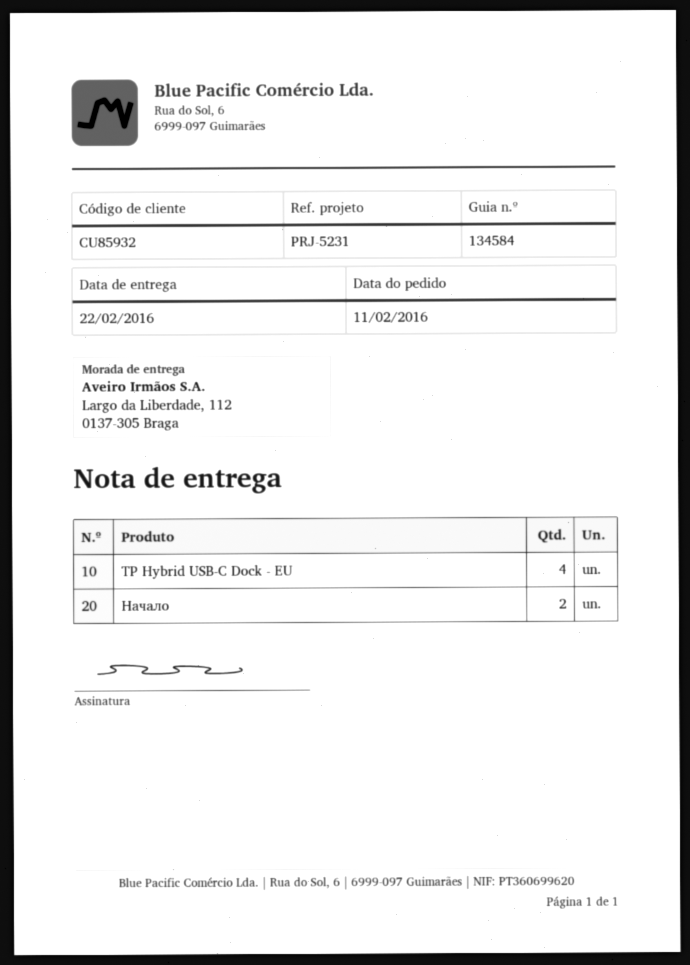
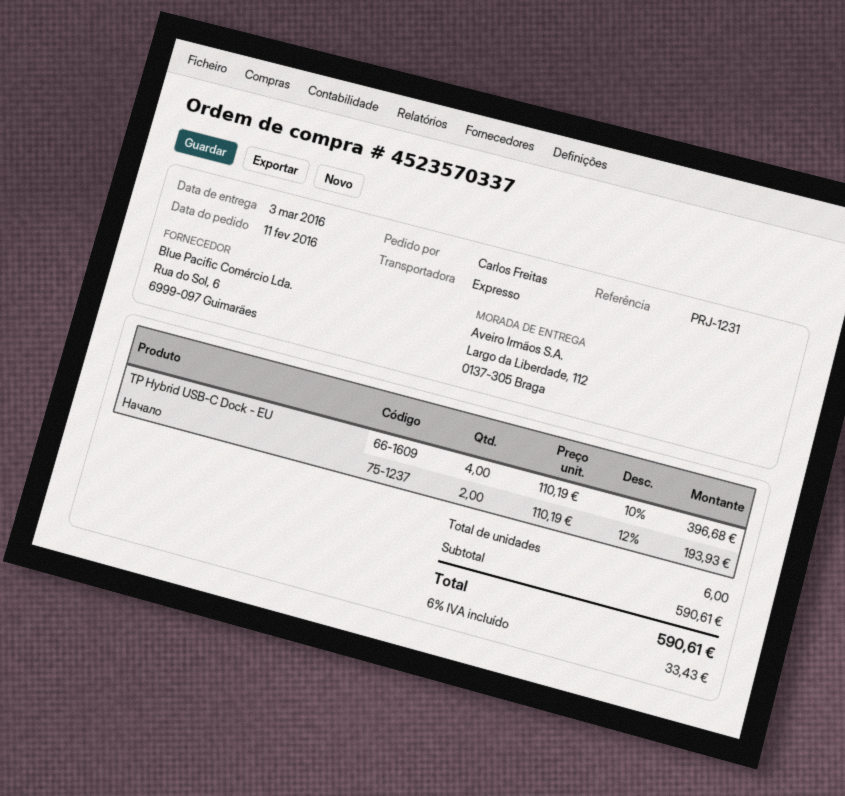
delivery date: 2016-02-22 -> 2016-03-03
reference: PRJ-5231 -> PRJ-1231

